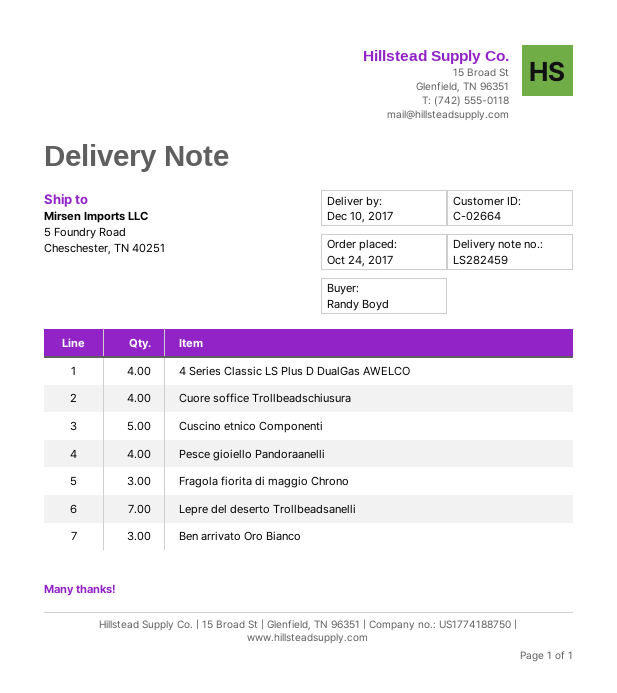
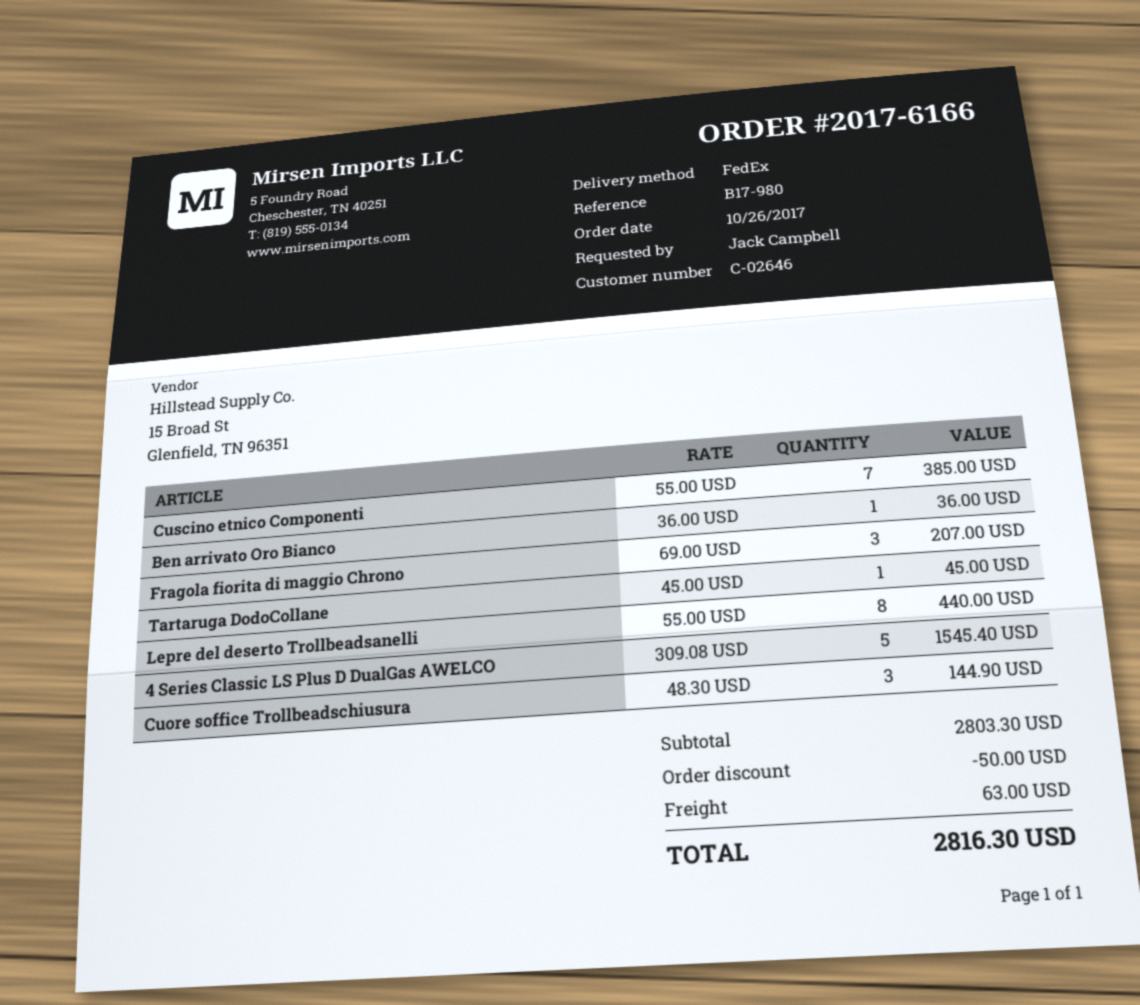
order date: 2017-10-24 -> 2017-10-26
customer number: C-02664 -> C-02646
ordered by: Randy Boyd -> Jack Campbell
4 Series Classic LS Plus D DualGas AWELCO: 4 -> 5
Cuore soffice Trollbeadschiusura: 4 -> 3
Cuscino etnico Componenti: 5 -> 7
Pesce gioiello Pandoraanelli: 4 -> none
Lepre del deserto Trollbeadsanelli: 7 -> 8
Ben arrivato Oro Bianco: 3 -> 1
Tartaruga DodoCollane: none -> 1

